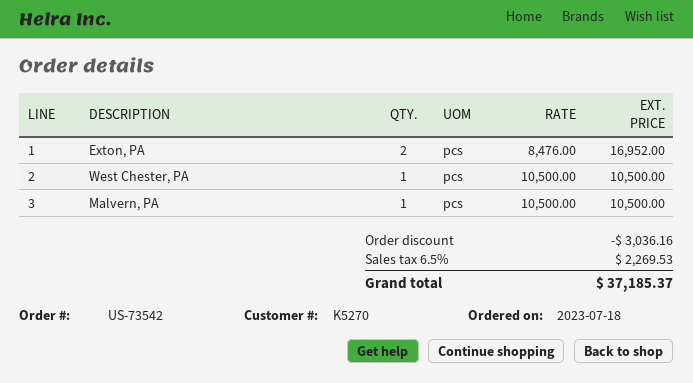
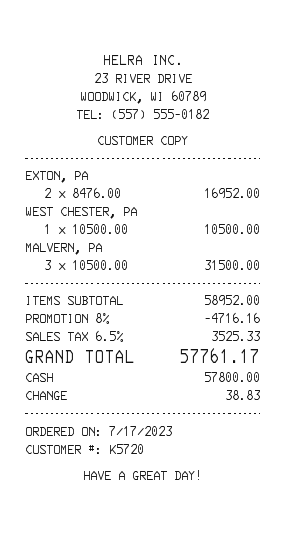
order date: 2023-07-18 -> 2023-07-17
customer number: K5270 -> K5720
Malvern, PA: 1 x 10500.00 = 10500.00 -> 3 x 10500.00 = 31500.00
discount: 3036.16 -> 4716.16
tax: 6.5% = 2269.53 -> 6.5% = 3525.33
total: 37185.37 -> 57761.17

